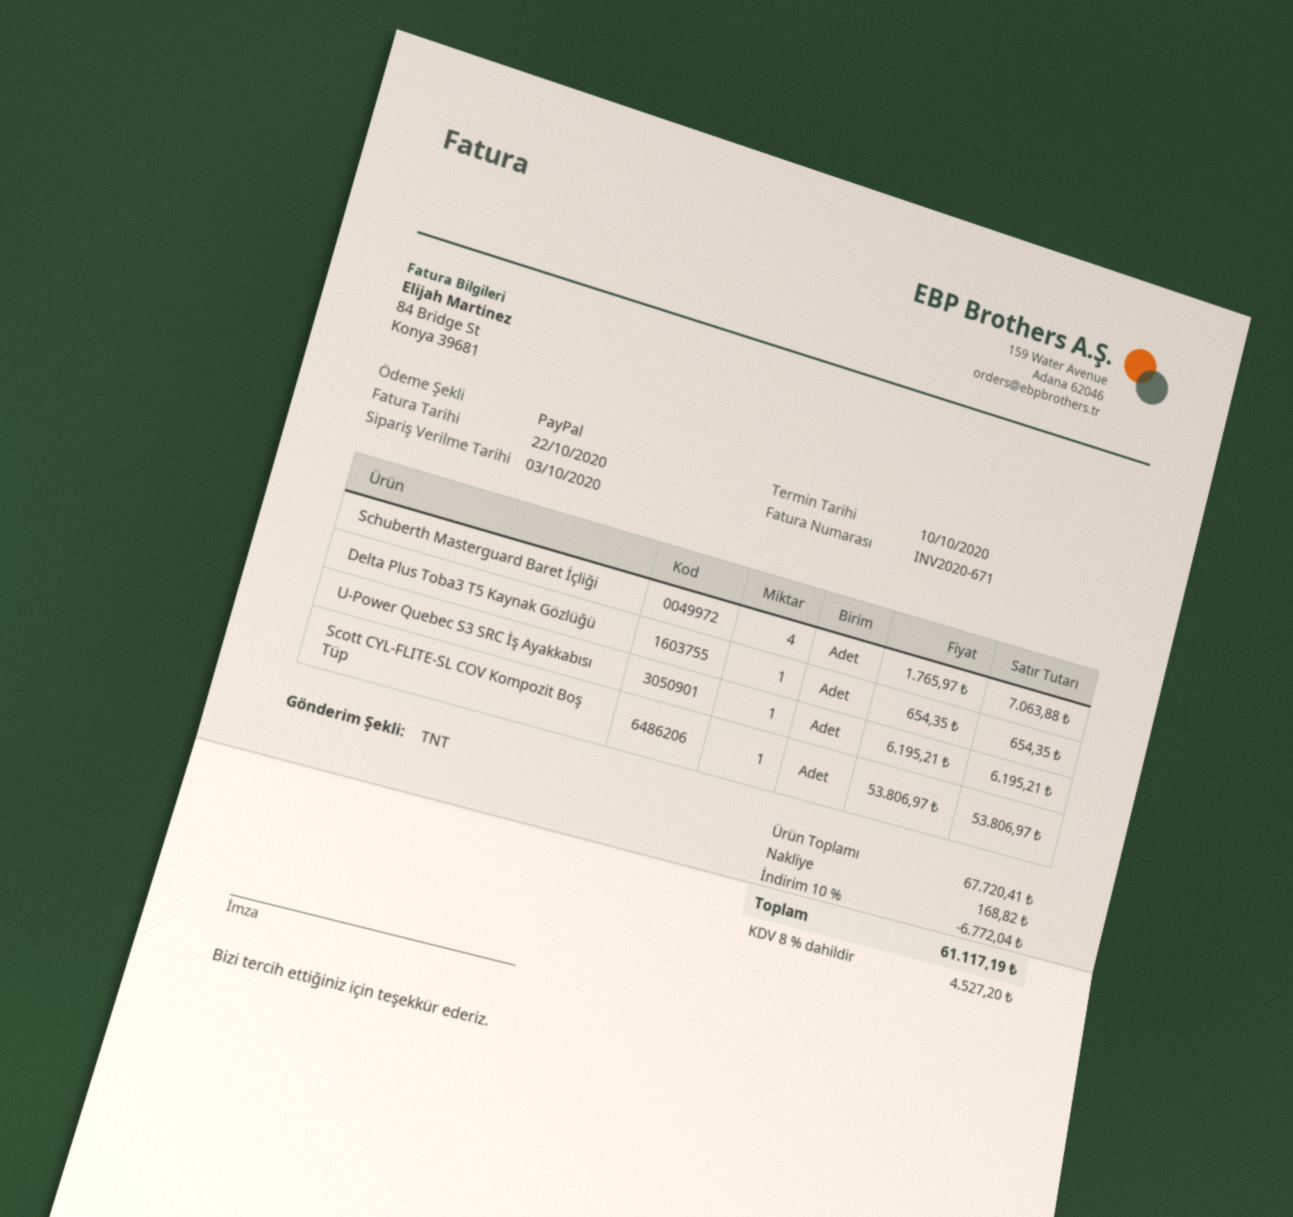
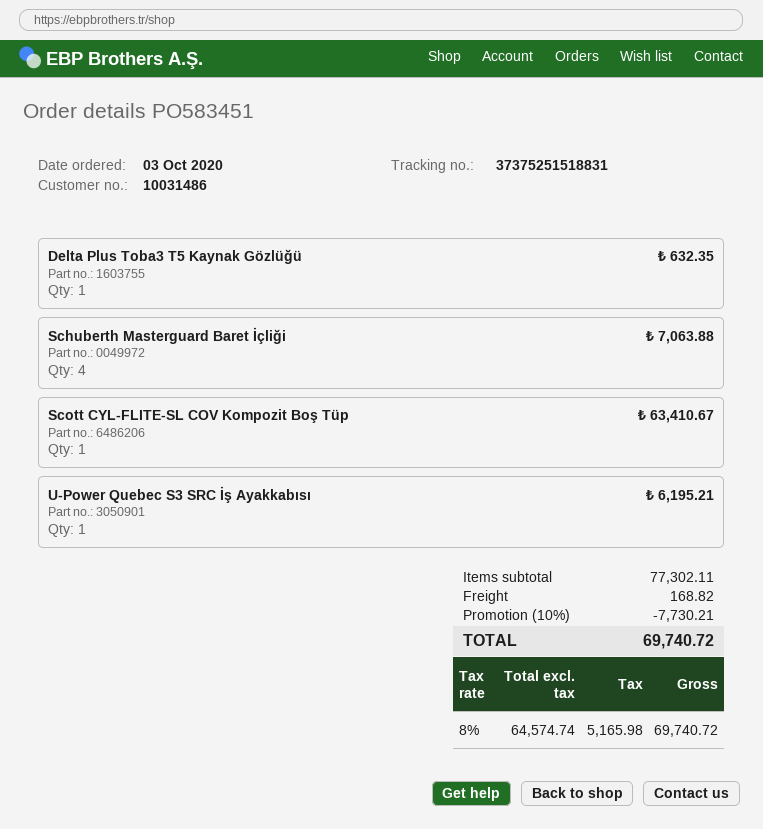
Delta Plus Toba3 T5 Kaynak Gözlüğü: 1 for 654.35 -> 1 for 632.35
Scott CYL-FLITE-SL COV Kompozit Boş Tüp: 1 for 53806.97 -> 1 for 63410.67
subtotal: 67720.41 -> 77302.11
discount: 10% = 6772.04 -> 10% = 7730.21
tax: 8% = 4527.20 -> 8% = 5165.98
total: 61117.19 -> 69740.72

